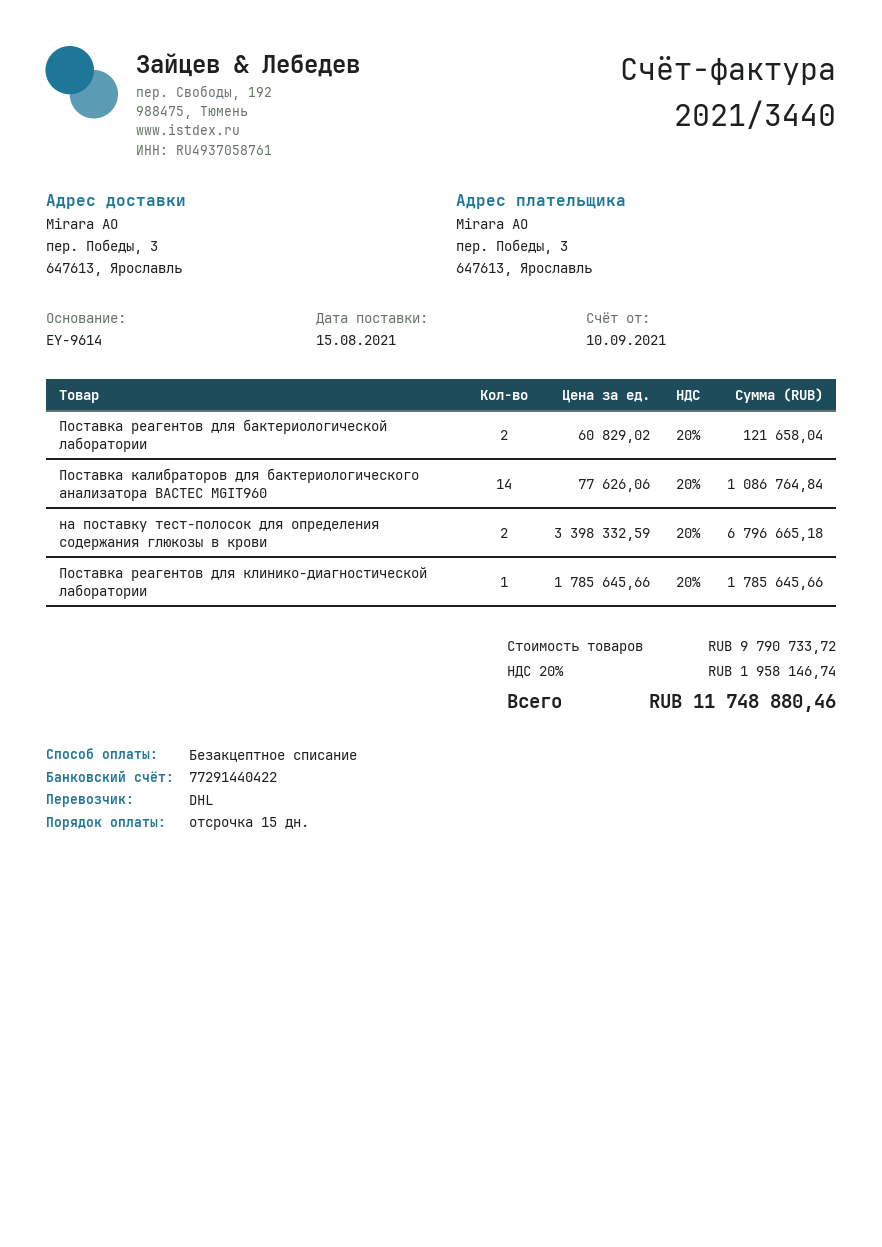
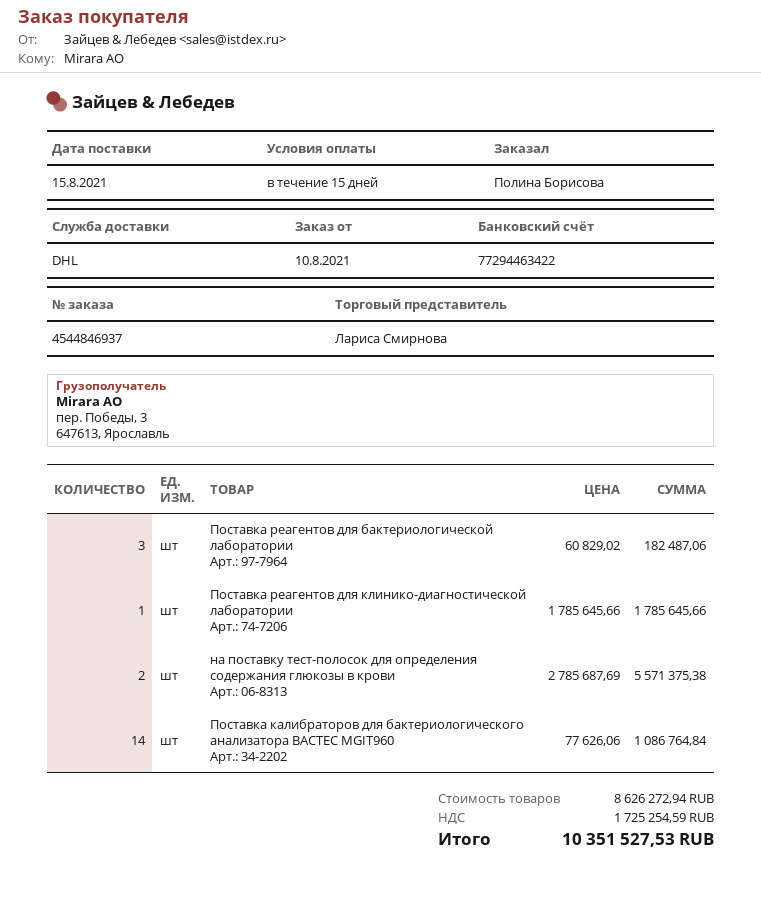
bank account: 77291440422 -> 77294463422
Поставка реагентов для бактериологической лаборатории: 2 x 60829.02 = 121658.04 -> 3 x 60829.02 = 182487.06
на поставку тест-полосок для определения содержания глюкозы в крови: 2 x 3398332.59 = 6796665.18 -> 2 x 2785687.69 = 5571375.38
subtotal: 9790733.72 -> 8626272.94
tax: 1958146.74 -> 1725254.59
total: 11748880.46 -> 10351527.53

